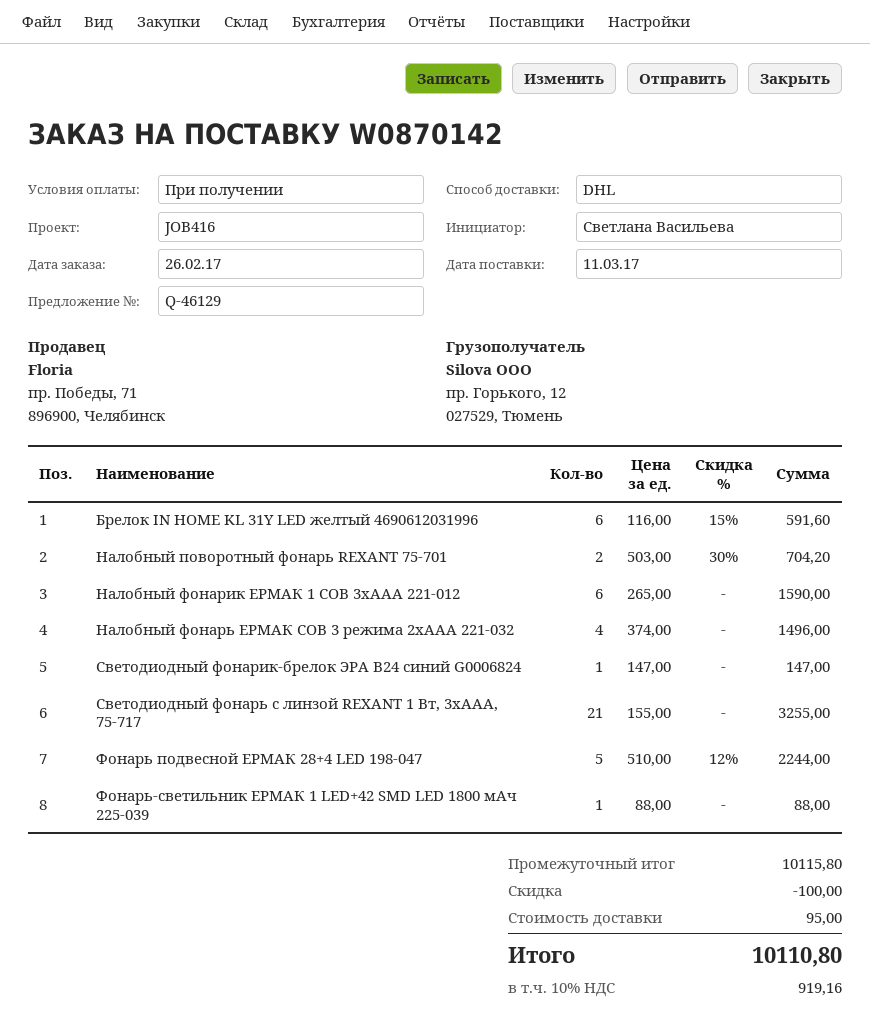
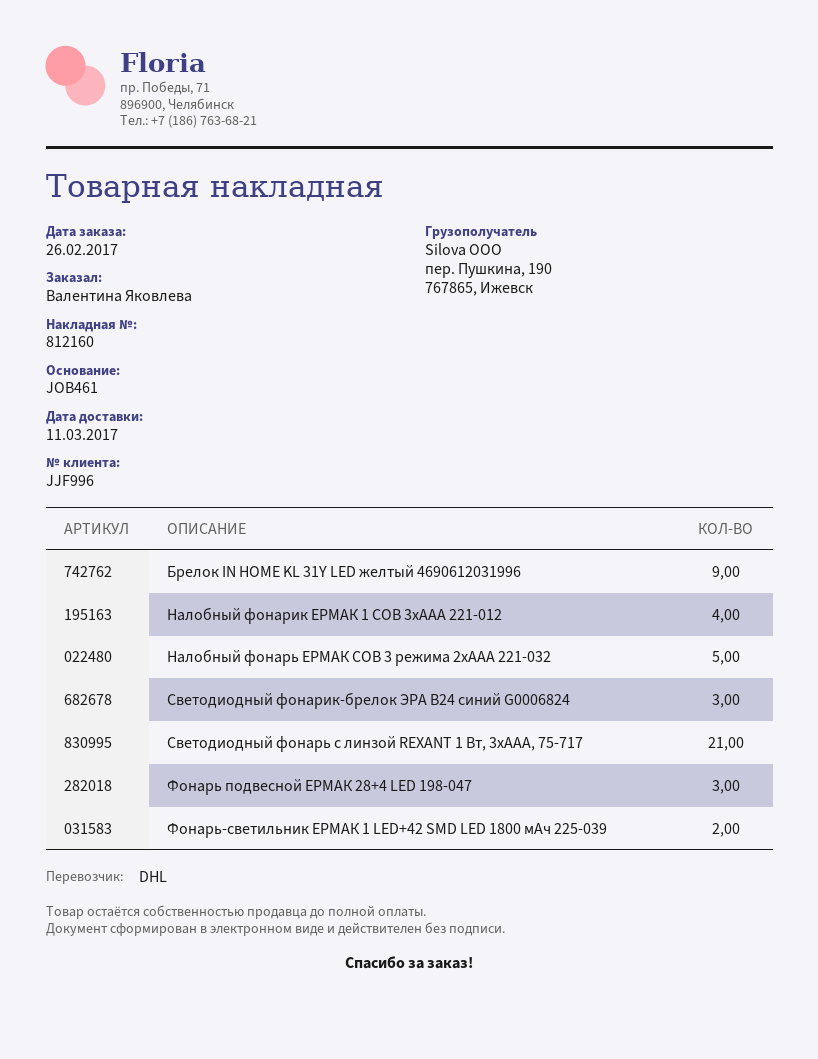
reference: JOB416 -> JOB461
ordered by: Светлана Васильева -> Валентина Яковлева
ship to: пр. Горького, 12, 027529, Тюмень -> пер. Пушкина, 190, 767865, Ижевск
Брелок IN HOME KL 31Y LED желтый 4690612031996: 6 -> 9
Налобный поворотный фонарь REXANT 75-701: 2 -> none
Налобный фонарик ЕРМАК 1 COB 3xAAA 221-012: 6 -> 4
Налобный фонарь ЕРМАК COB 3 режима 2xAAA 221-032: 4 -> 5
Светодиодный фонарик-брелок ЭРА B24 синий G0006824: 1 -> 3
Фонарь подвесной ЕРМАК 28+4 LED 198-047: 5 -> 3
Фонарь-светильник ЕРМАК 1 LED+42 SMD LED 1800 мАч 225-039: 1 -> 2

